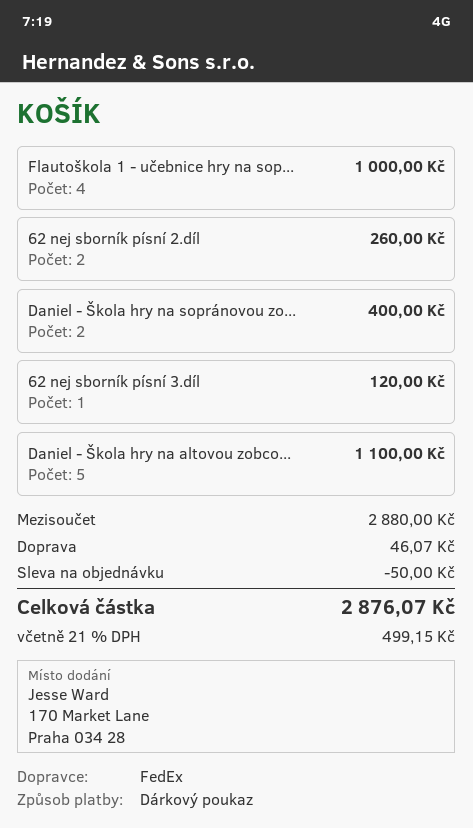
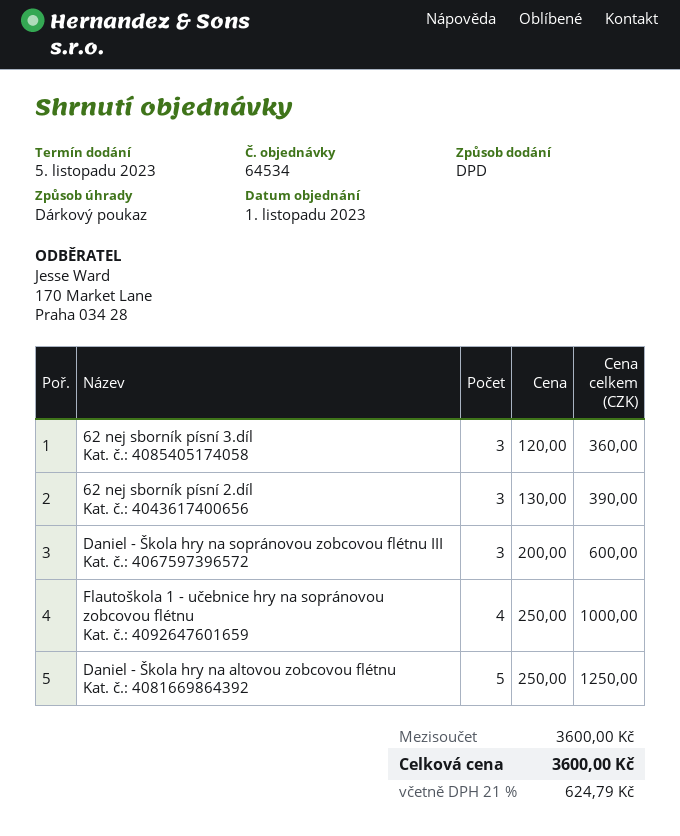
shipping method: FedEx -> DPD
62 nej sborník písní 2.díl: 2 for 260.00 -> 3 for 390.00
Daniel - Škola hry na sopránovou zo...: 2 for 400.00 -> 3 for 600.00
62 nej sborník písní 3.díl: 1 for 120.00 -> 3 for 360.00
Daniel - Škola hry na altovou zobco...: 5 for 1100.00 -> 5 for 1250.00
subtotal: 2880.00 -> 3600.00
discount: 50.00 -> none
shipping: 46.07 -> none
tax: 21% = 499.15 -> 21% = 624.79
total: 2876.07 -> 3600.00

